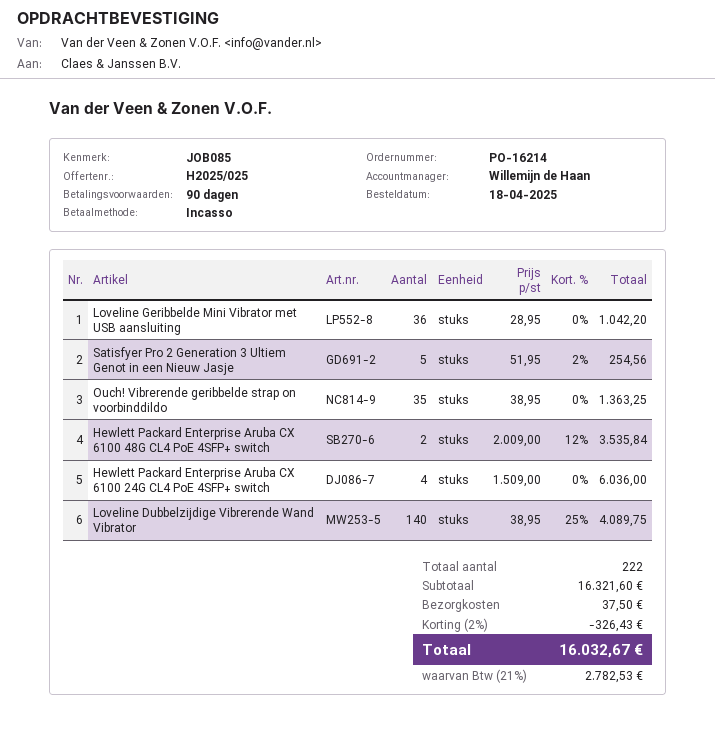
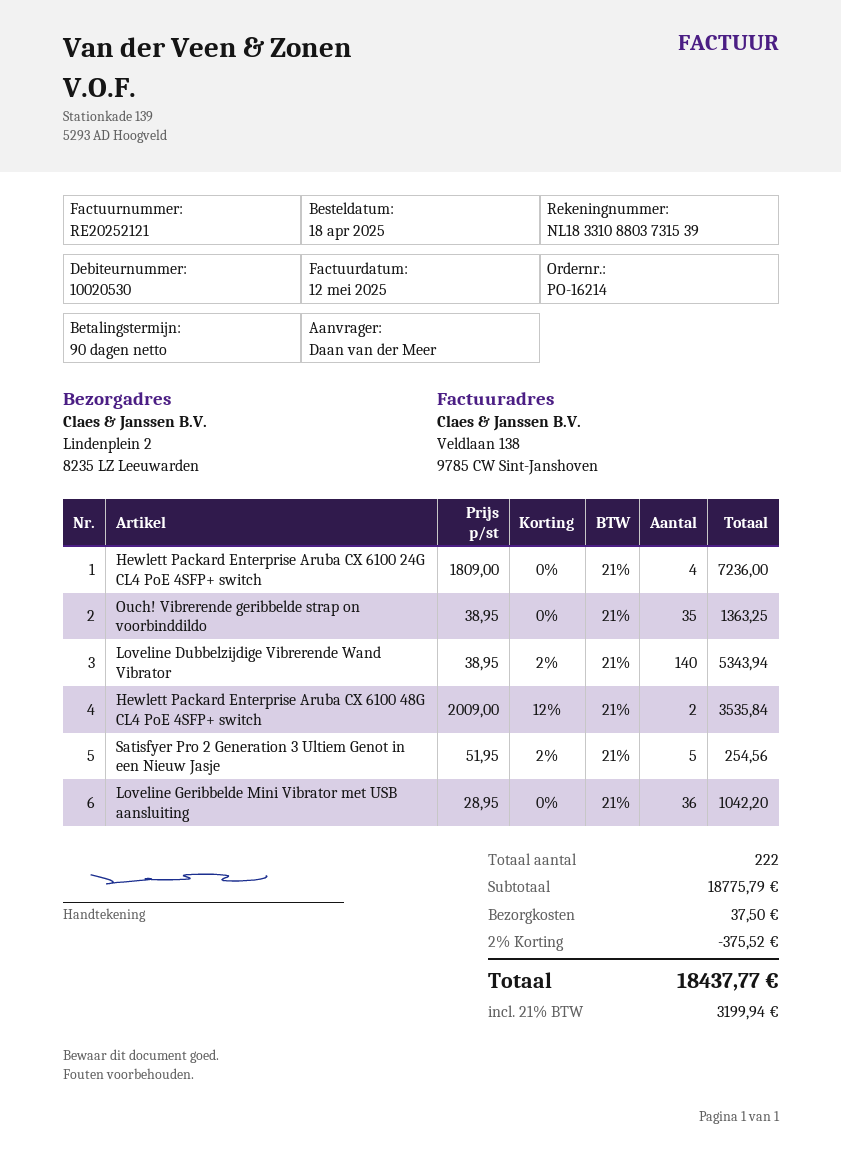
Hewlett Packard Enterprise Aruba CX 6100 24G CL4 PoE 4SFP+ switch: 4 x 1509.00 = 6036.00 -> 4 x 1809.00 = 7236.00
Loveline Dubbelzijdige Vibrerende Wand Vibrator: 140 x 38.95 - 25% = 4089.75 -> 140 x 38.95 - 2% = 5343.94
subtotal: 16321.60 -> 18775.79
discount: 2% = 326.43 -> 2% = 375.52
tax: 21% = 2782.53 -> 21% = 3199.94
total: 16032.67 -> 18437.77

